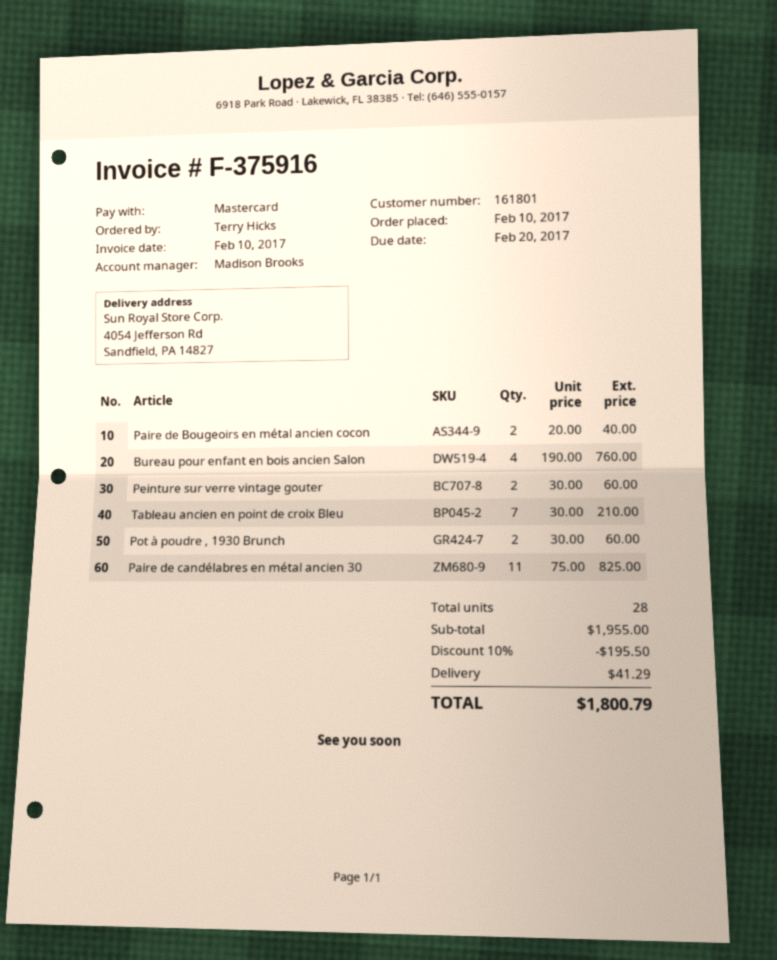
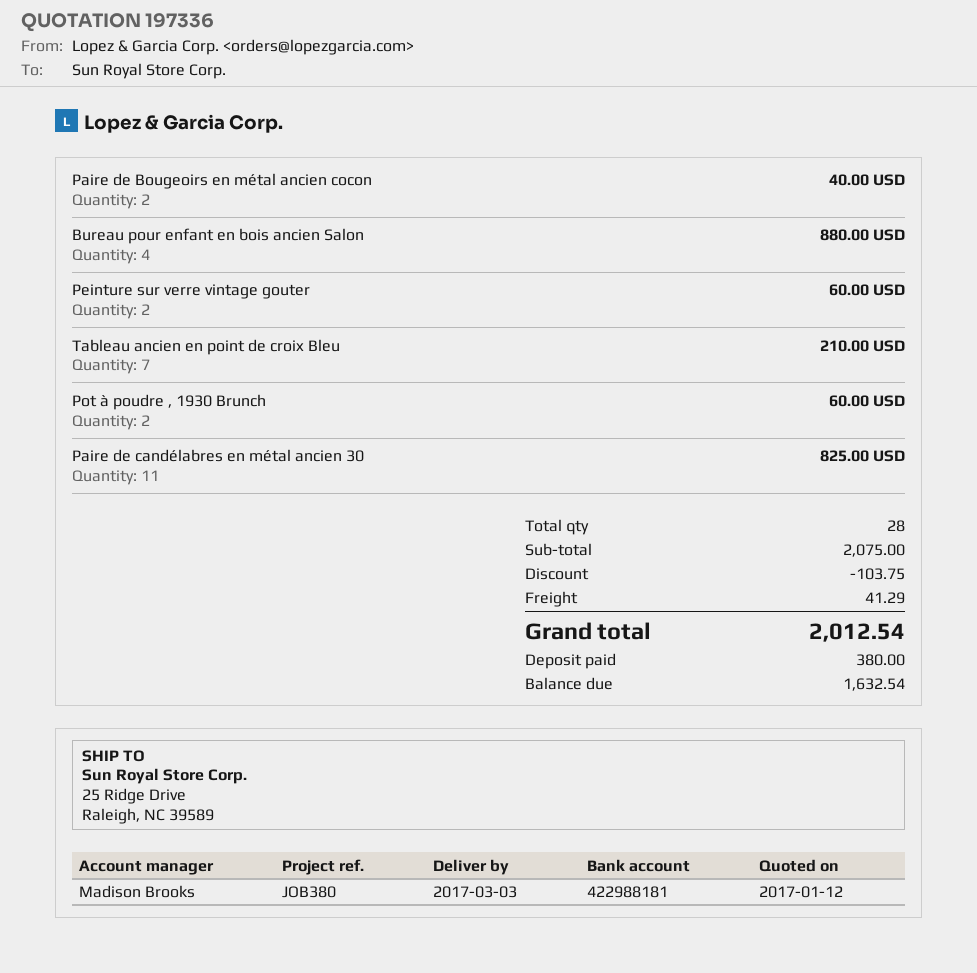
ship to: 4054 Jefferson Rd, Sandfield, PA 14827 -> 25 Ridge Drive, Raleigh, NC 39589
Bureau pour enfant en bois ancien Salon: 4 for 760.00 -> 4 for 880.00
subtotal: 1955.00 -> 2075.00
discount: 195.50 -> 103.75
total: 1800.79 -> 2012.54

